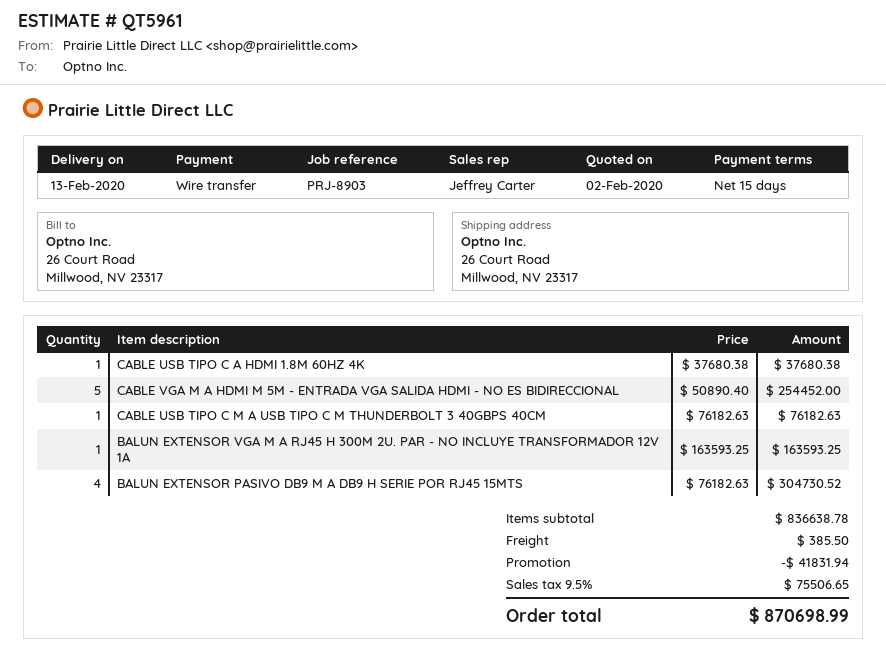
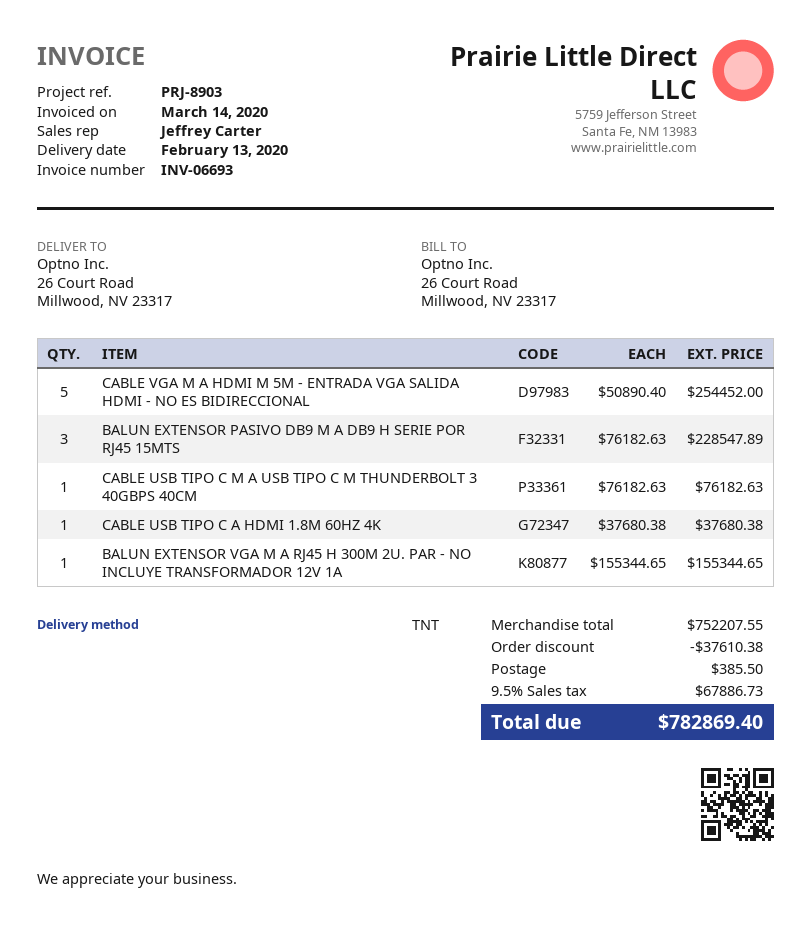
BALUN EXTENSOR VGA M A RJ45 H 300M 2U. PAR - NO INCLUYE TRANSFORMADOR 12V 1A: 1 x 163593.25 = 163593.25 -> 1 x 155344.65 = 155344.65
BALUN EXTENSOR PASIVO DB9 M A DB9 H SERIE POR RJ45 15MTS: 4 x 76182.63 = 304730.52 -> 3 x 76182.63 = 228547.89
subtotal: 836638.78 -> 752207.55
discount: 41831.94 -> 37610.38
tax: 9.5% = 75506.65 -> 9.5% = 67886.73
total: 870698.99 -> 782869.40

